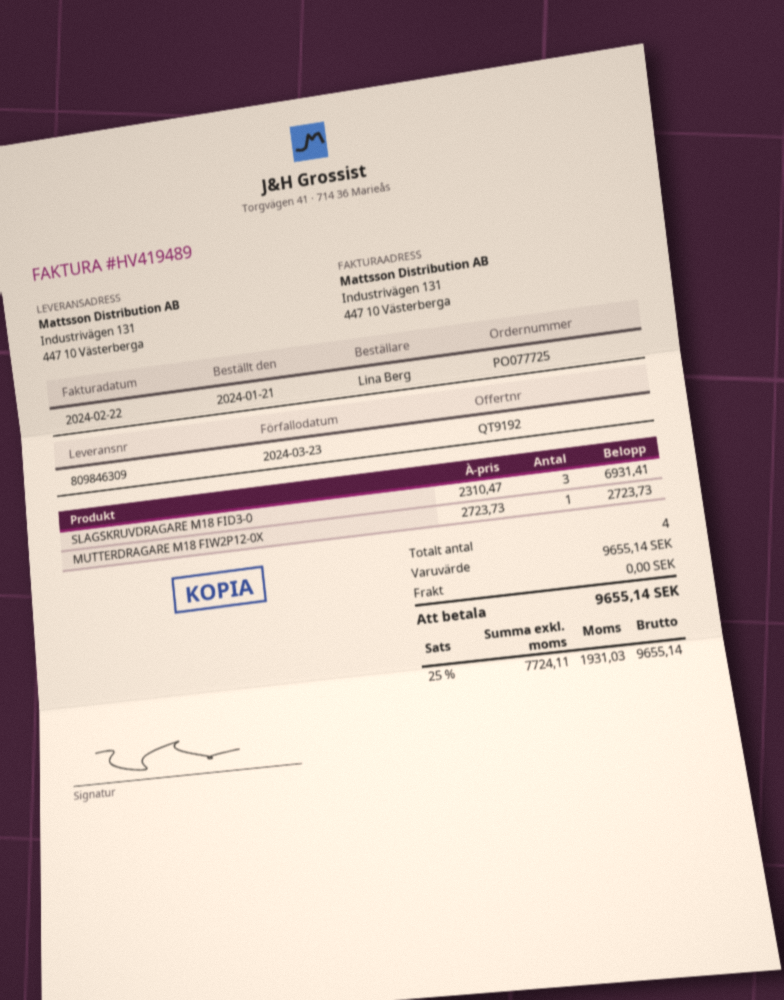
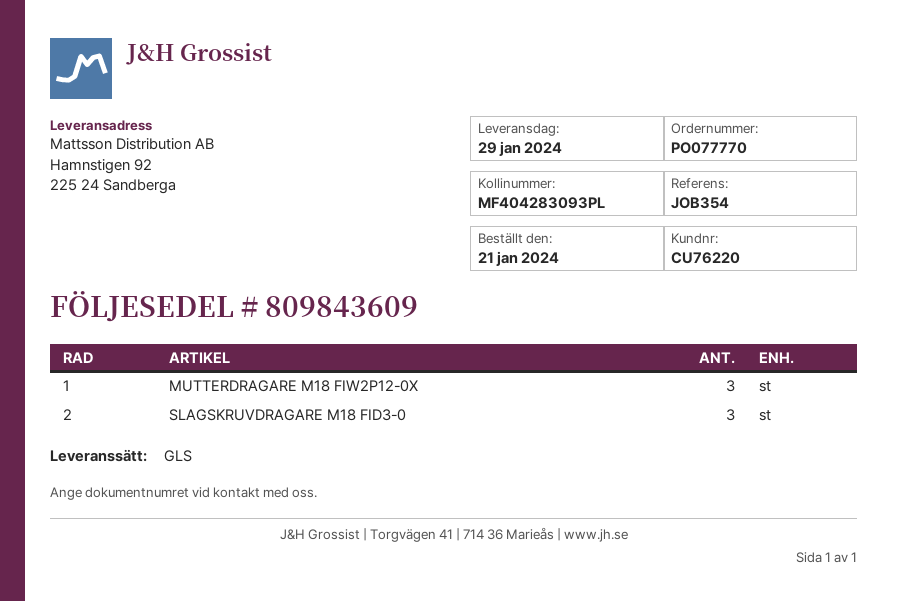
order number: PO077725 -> PO077770
delivery note number: 809846309 -> 809843609
ship to: Industrivägen 131, 447 10 Västerberga -> Hamnstigen 92, 225 24 Sandberga
MUTTERDRAGARE M18 FIW2P12-0X: 1 -> 3

